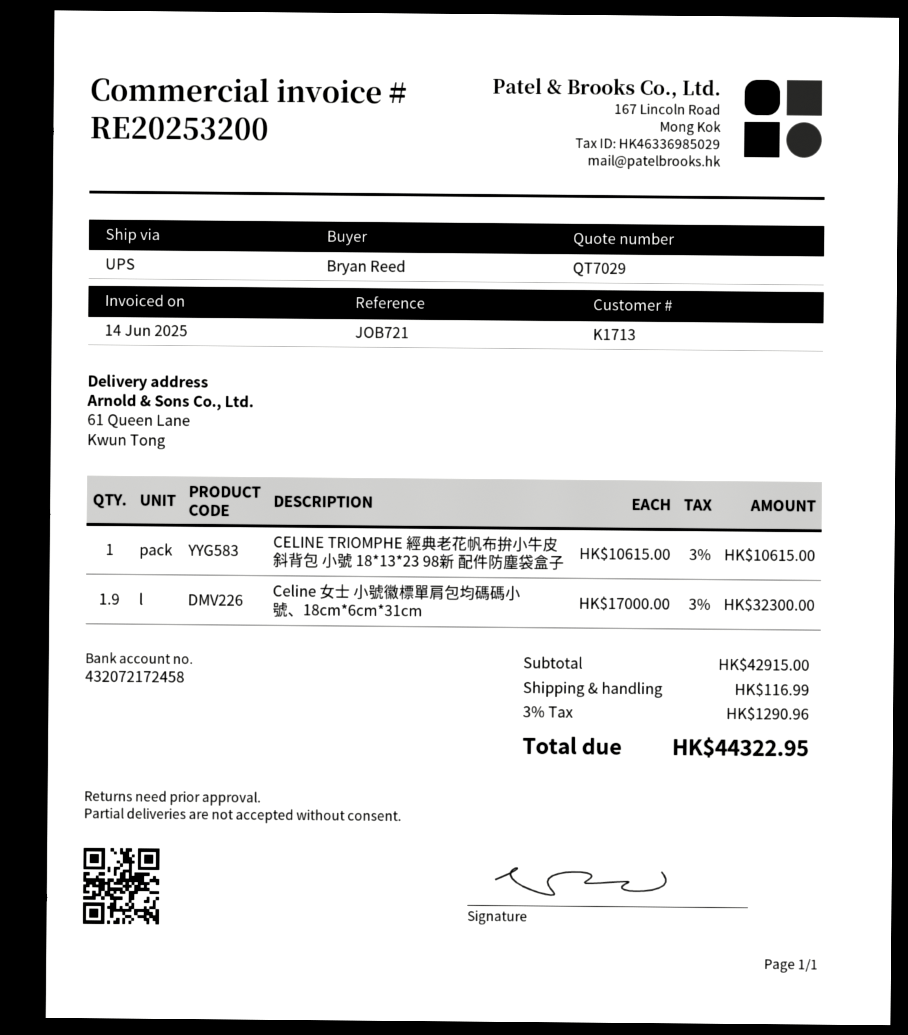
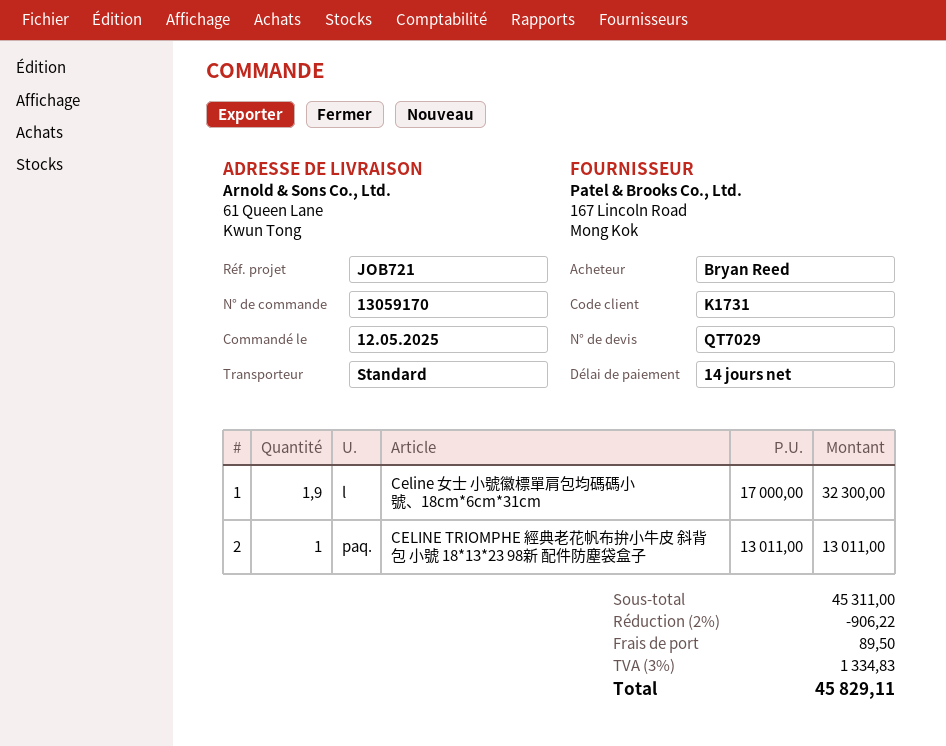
customer number: K1713 -> K1731
shipping method: UPS -> standard
CELINE TRIOMPHE 經典老花帆布拚小牛皮 斜背包 小號 18*13*23 98新 配件防塵袋盒子: 1 x 10615.00 = 10615.00 -> 1 x 13011.00 = 13011.00
subtotal: 42915.00 -> 45311.00
discount: none -> 2% = 906.22
shipping: 116.99 -> 89.50
tax: 3% = 1290.96 -> 3% = 1334.83
total: 44322.95 -> 45829.11

